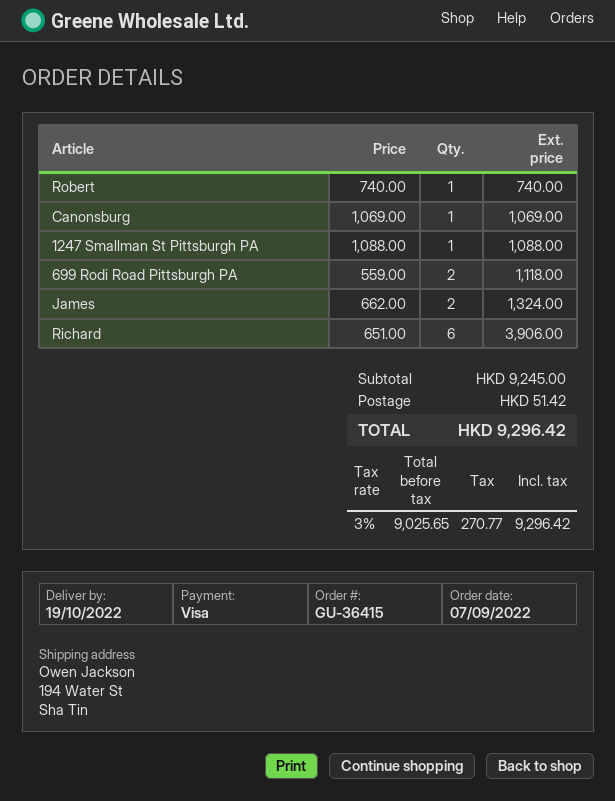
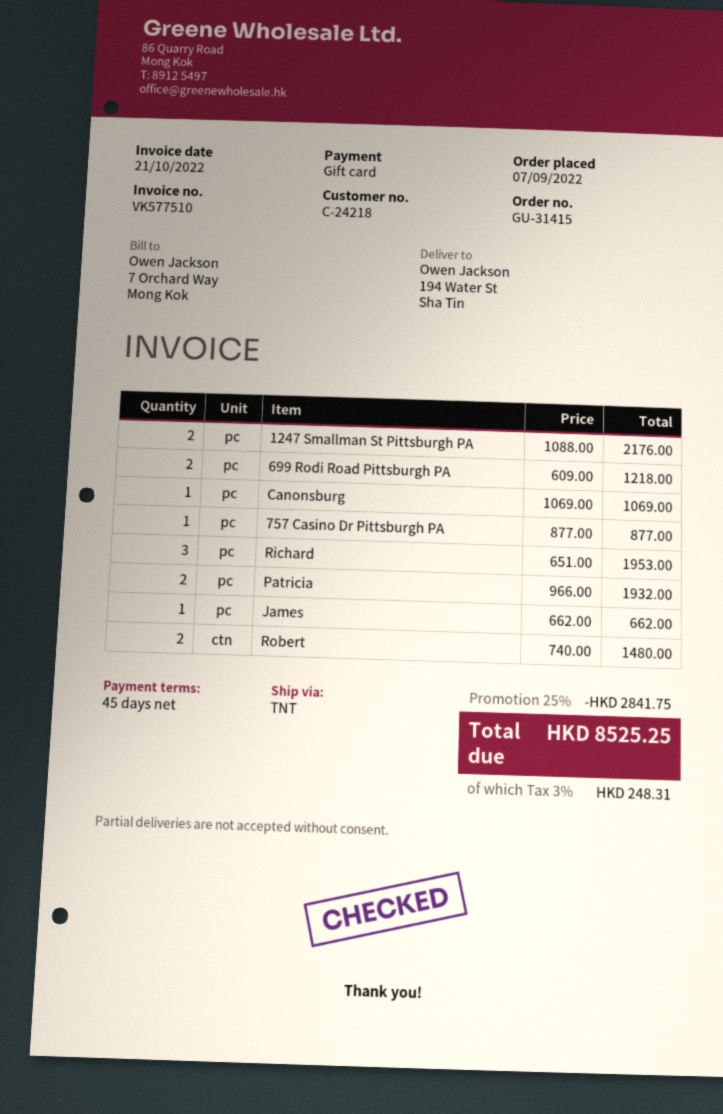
order number: GU-36415 -> GU-31415
payment method: Visa -> gift card
Robert: 1 x 740.00 = 740.00 -> 2 x 740.00 = 1480.00
1247 Smallman St Pittsburgh PA: 1 x 1088.00 = 1088.00 -> 2 x 1088.00 = 2176.00
699 Rodi Road Pittsburgh PA: 2 x 559.00 = 1118.00 -> 2 x 609.00 = 1218.00
James: 2 x 662.00 = 1324.00 -> 1 x 662.00 = 662.00
Richard: 6 x 651.00 = 3906.00 -> 3 x 651.00 = 1953.00
757 Casino Dr Pittsburgh PA: none -> 1 x 877.00 = 877.00
Patricia: none -> 2 x 966.00 = 1932.00
discount: none -> 25% = 2841.75
shipping: 51.42 -> none
tax: 3% = 270.77 -> 3% = 248.31
total: 9296.42 -> 8525.25

